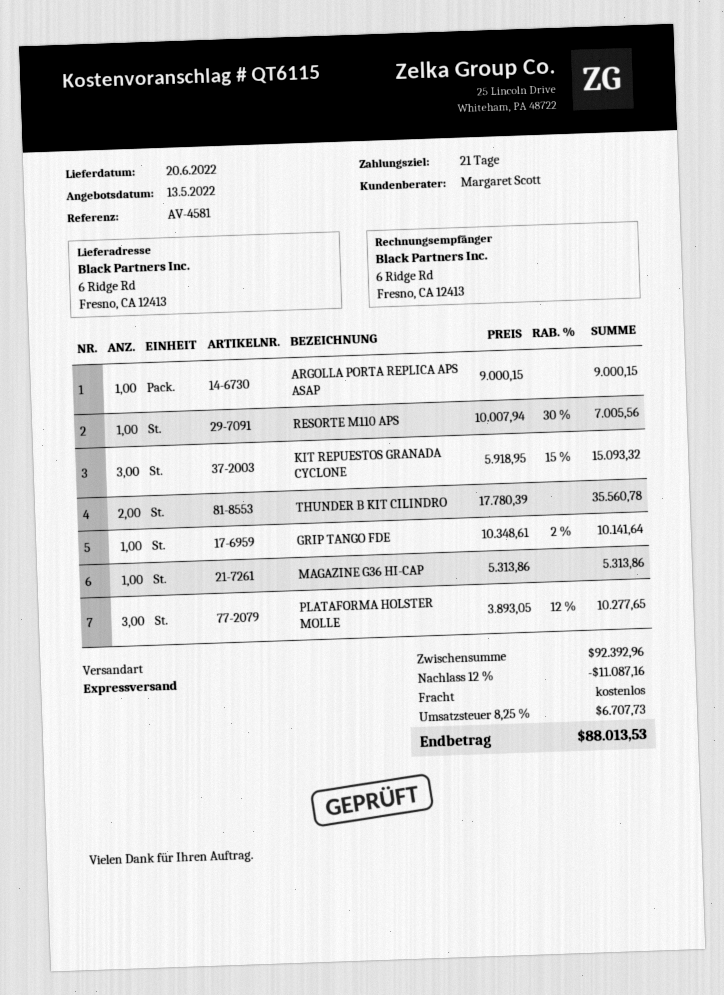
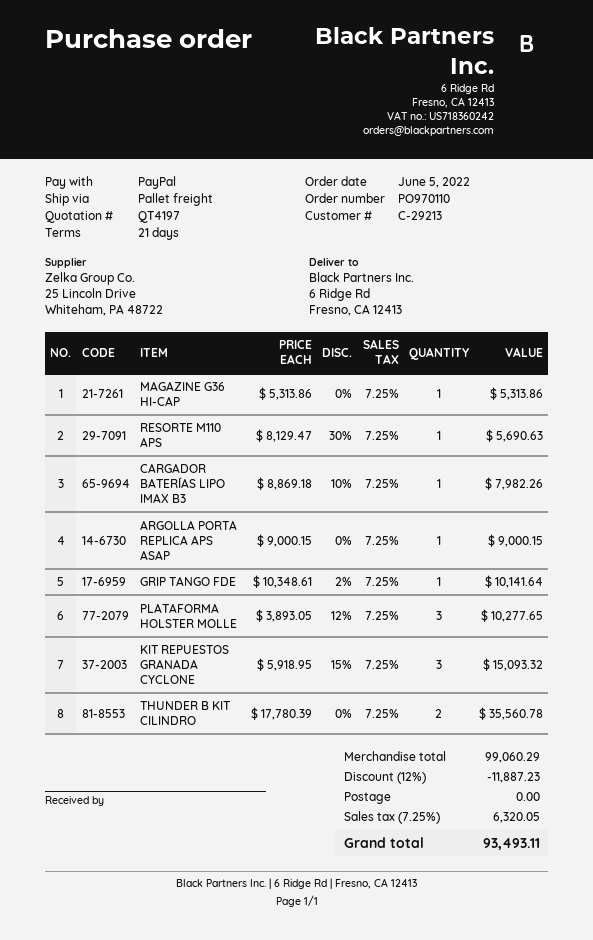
quote number: QT6115 -> QT4197
shipping method: express -> pallet freight
RESORTE M110 APS: 1 x 10007.94 - 30% = 7005.56 -> 1 x 8129.47 - 30% = 5690.63
CARGADOR BATERÍAS LIPO IMAX B3: none -> 1 x 8869.18 - 10% = 7982.26
subtotal: 92392.96 -> 99060.29
discount: 12% = 11087.16 -> 12% = 11887.23
tax: 8.25% = 6707.73 -> 7.25% = 6320.05
total: 88013.53 -> 93493.11

